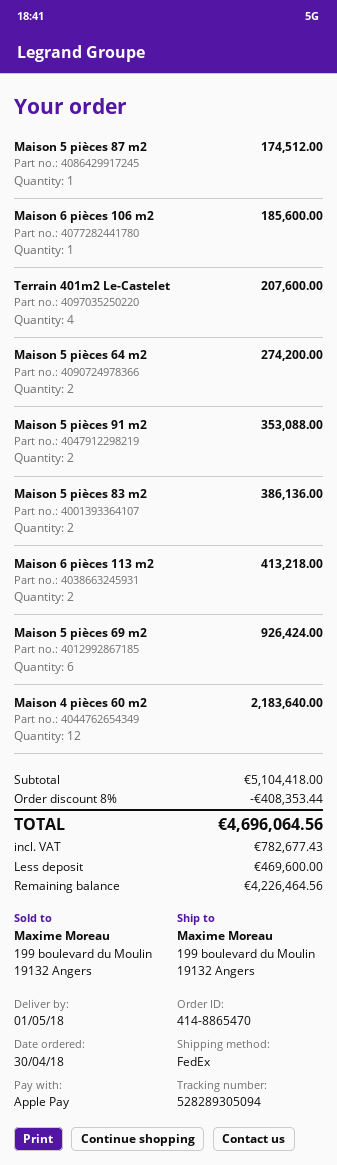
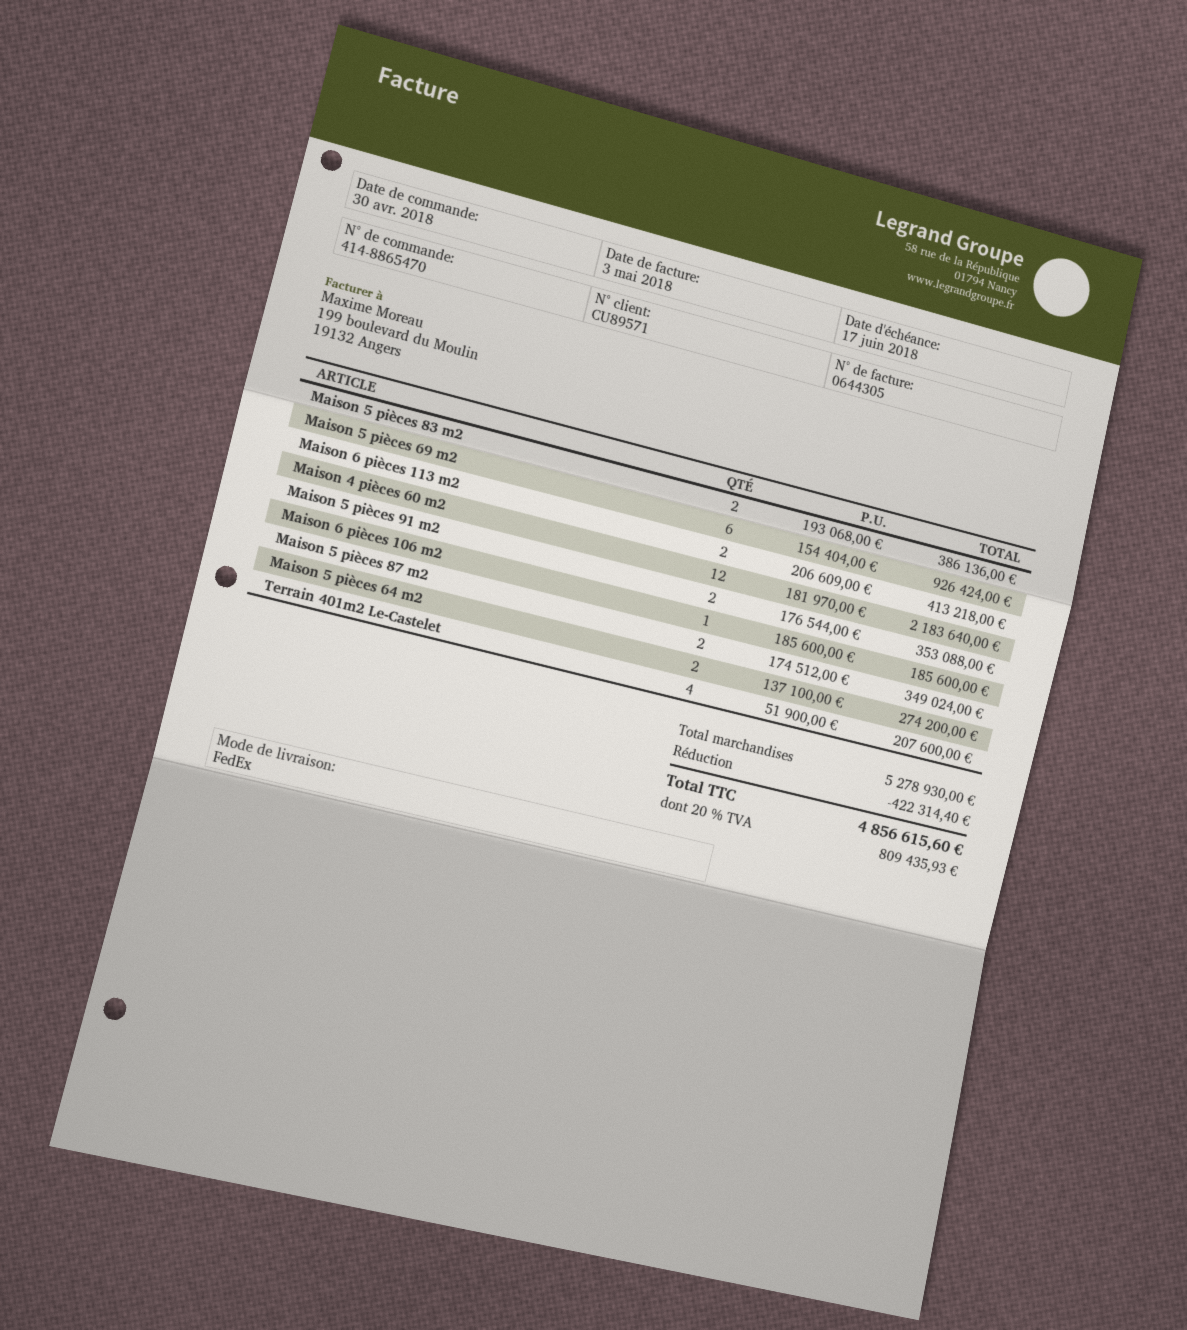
Maison 5 pièces 87 m2: 1 for 174512.00 -> 2 for 349024.00
subtotal: 5104418.00 -> 5278930.00
discount: 408353.44 -> 422314.40
tax: 782677.43 -> 809435.93
total: 4696064.56 -> 4856615.60

